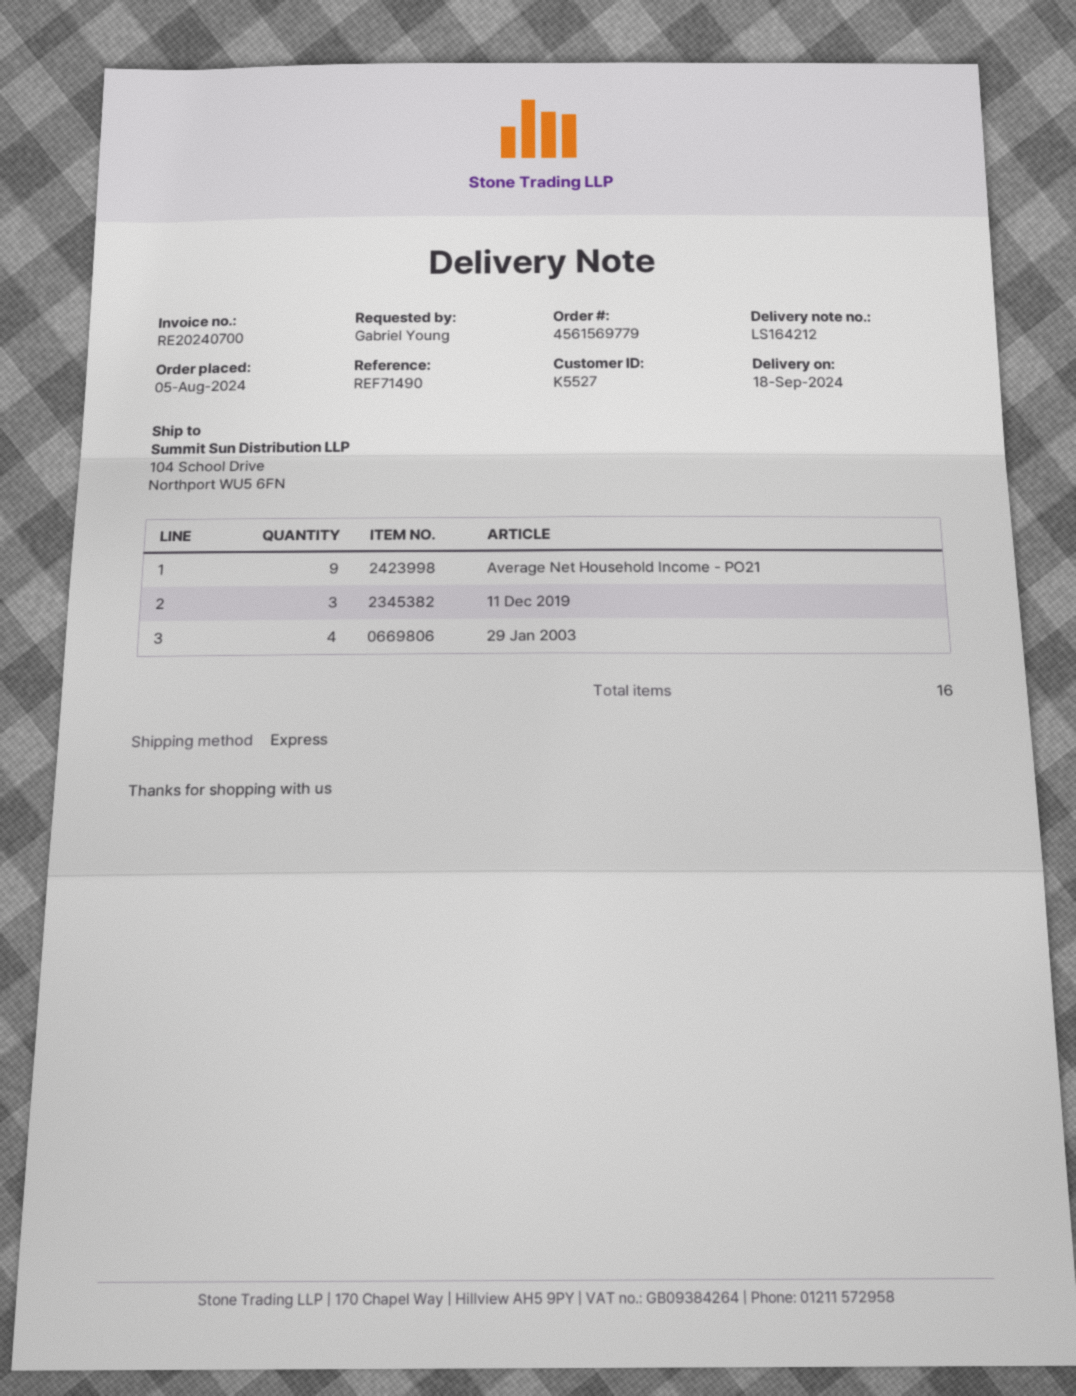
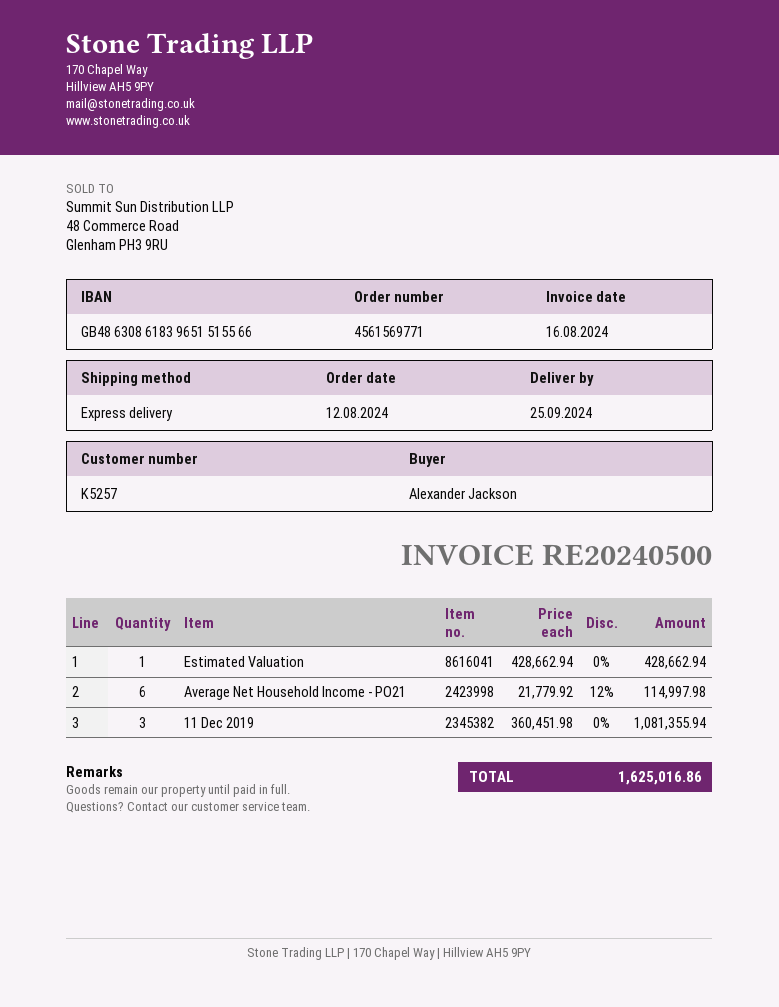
order number: 4561569779 -> 4561569771
order date: 2024-08-05 -> 2024-08-12
delivery date: 2024-09-18 -> 2024-09-25
invoice number: RE20240700 -> RE20240500
customer number: K5527 -> K5257
ordered by: Gabriel Young -> Alexander Jackson
Average Net Household Income - PO21: 9 -> 6
29 Jan 2003: 4 -> none
Estimated Valuation: none -> 1

